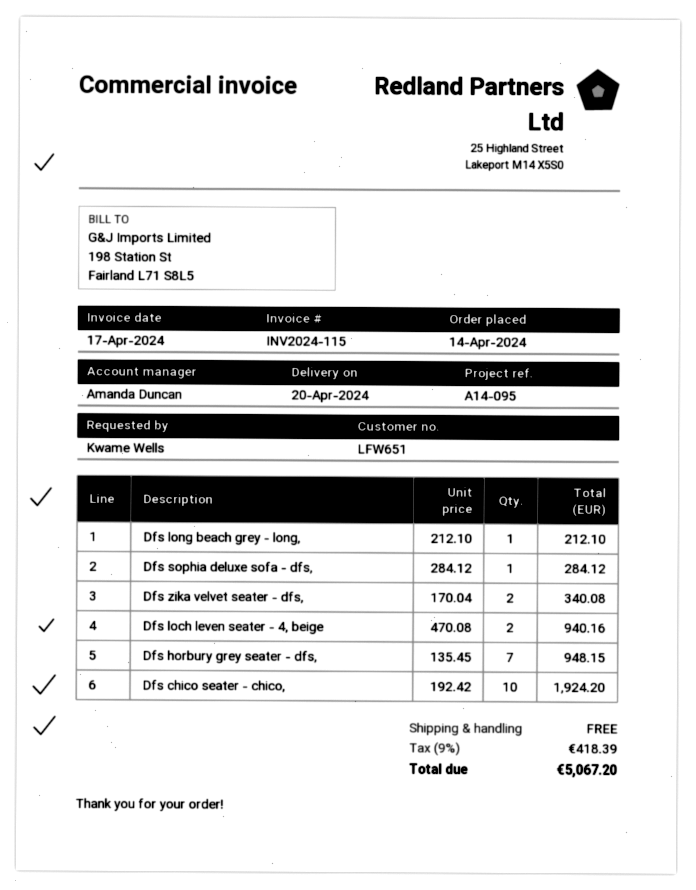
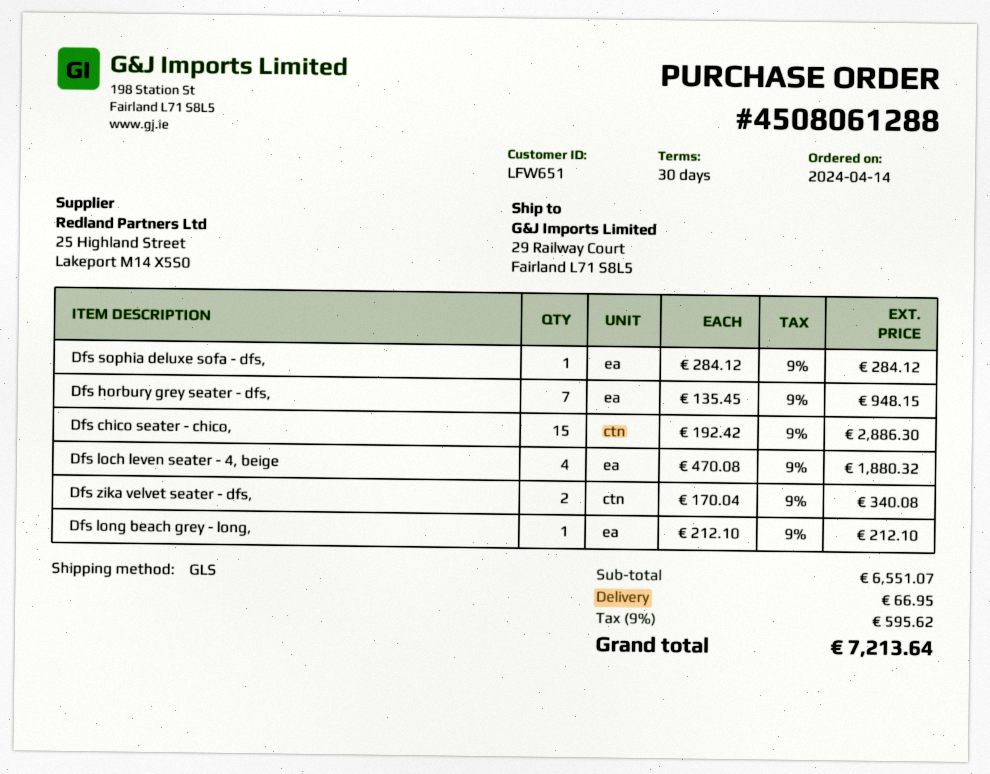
Dfs loch leven seater - 4, beige: 2 x 470.08 = 940.16 -> 4 x 470.08 = 1880.32
Dfs chico seater - chico,: 10 x 192.42 = 1924.20 -> 15 x 192.42 = 2886.30
shipping: 0.00 -> 66.95
tax: 9% = 418.39 -> 9% = 595.62
total: 5067.20 -> 7213.64

